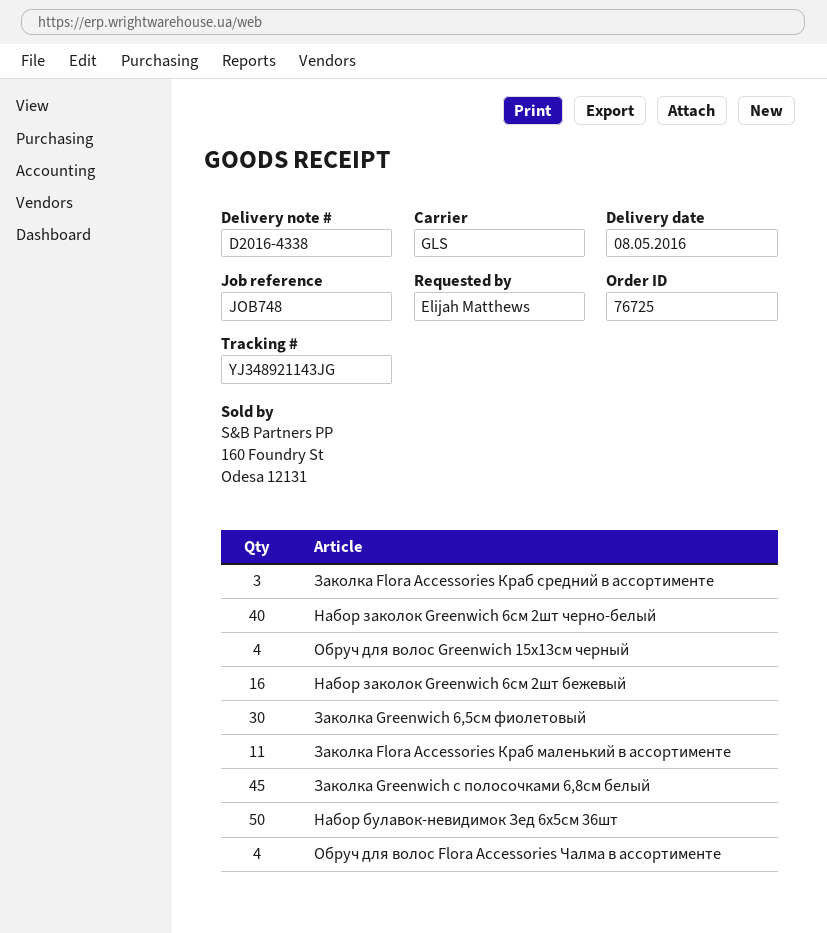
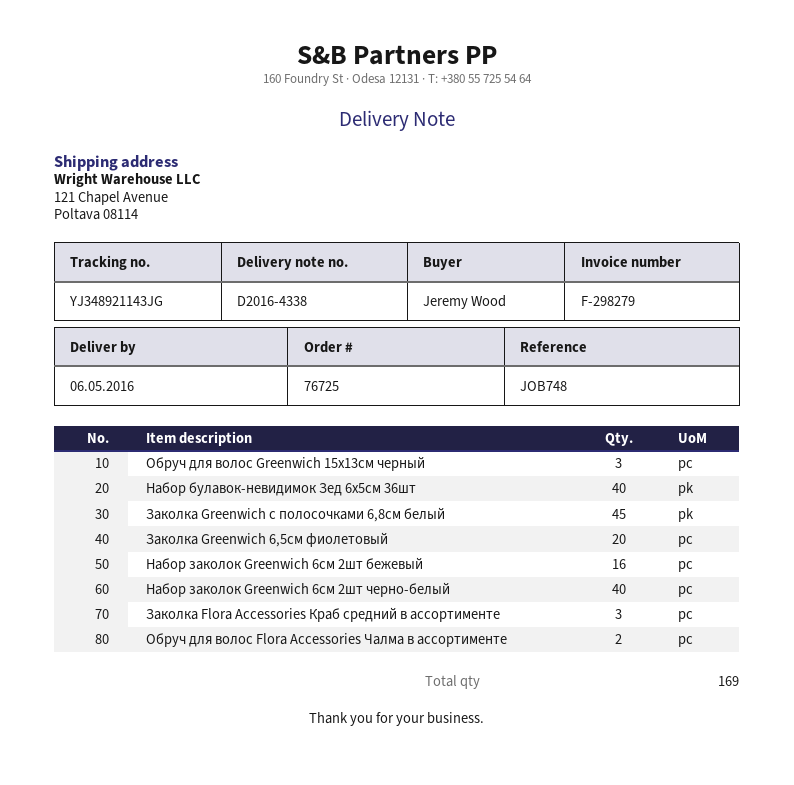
delivery date: 2016-05-08 -> 2016-05-06
ordered by: Elijah Matthews -> Jeremy Wood
Обруч для волос Greenwich 15х13см черный: 4 -> 3
Заколка Greenwich 6,5см фиолетовый: 30 -> 20
Заколка Flora Accessories Краб маленький в ассортименте: 11 -> none
Набор булавок-невидимок Зед 6х5см 36шт: 50 -> 40
Обруч для волос Flora Accessories Чалма в ассортименте: 4 -> 2

